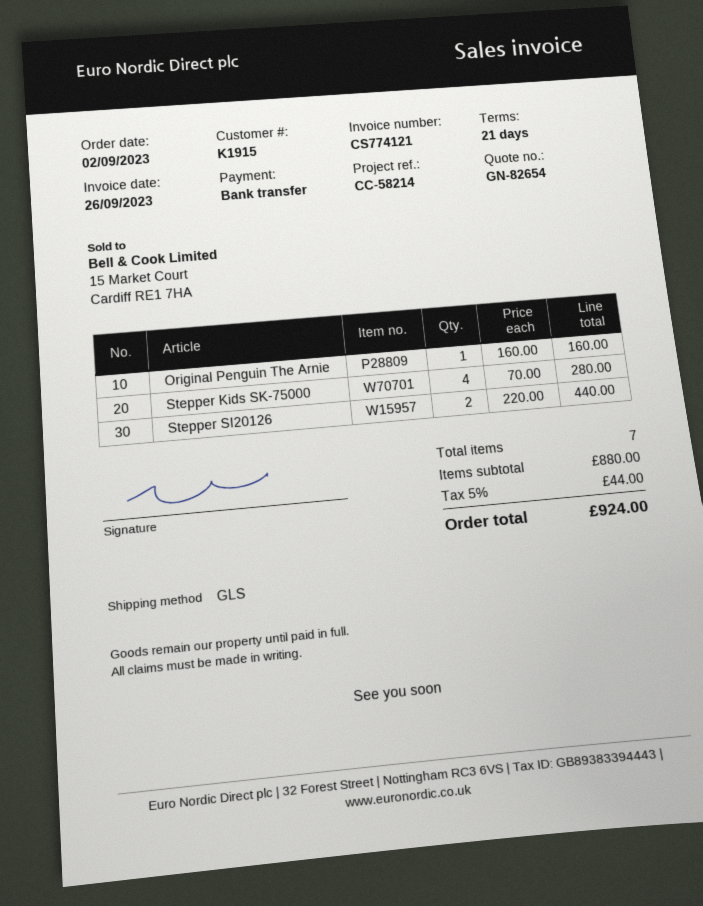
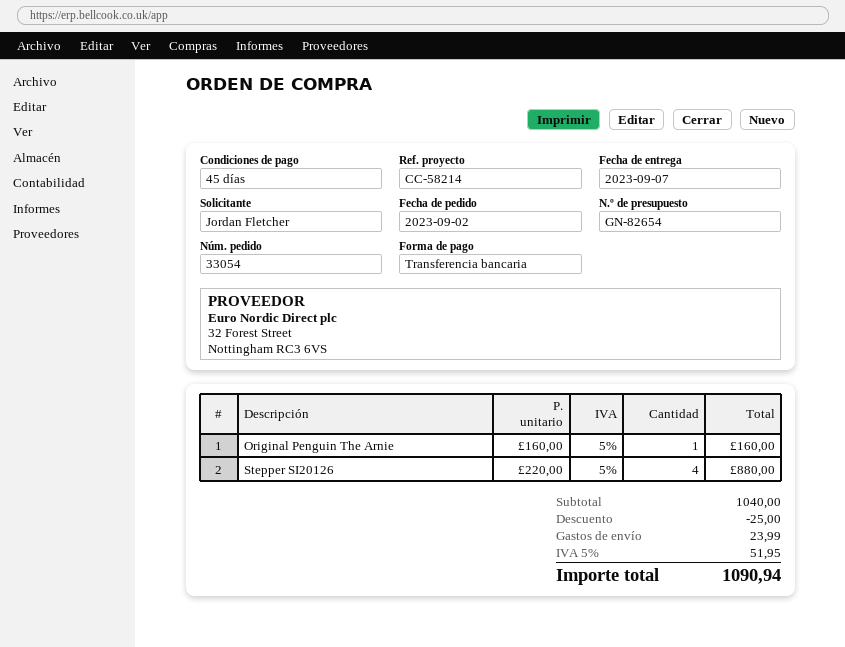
payment terms: 21 days -> 45 days
Stepper Kids SK-75000: 4 x 70.00 = 280.00 -> none
Stepper SI20126: 2 x 220.00 = 440.00 -> 4 x 220.00 = 880.00
subtotal: 880.00 -> 1040.00
discount: none -> 25.00
shipping: none -> 23.99
tax: 5% = 44.00 -> 5% = 51.95
total: 924.00 -> 1090.94

